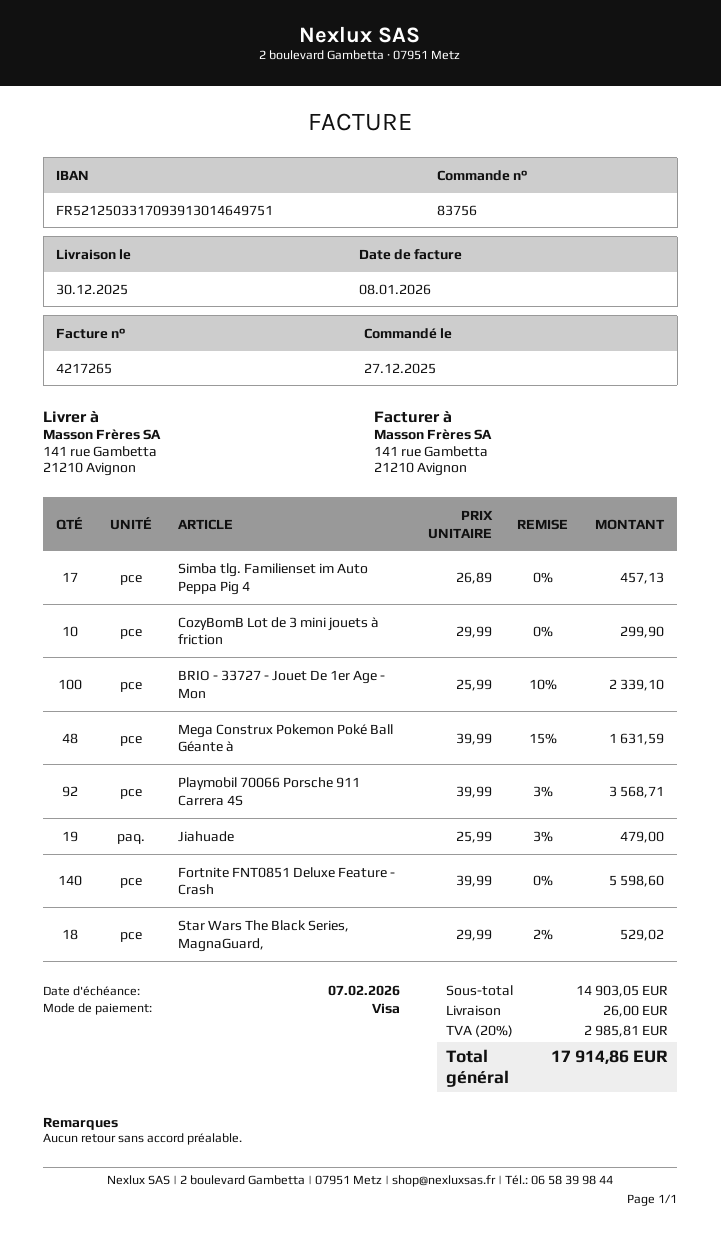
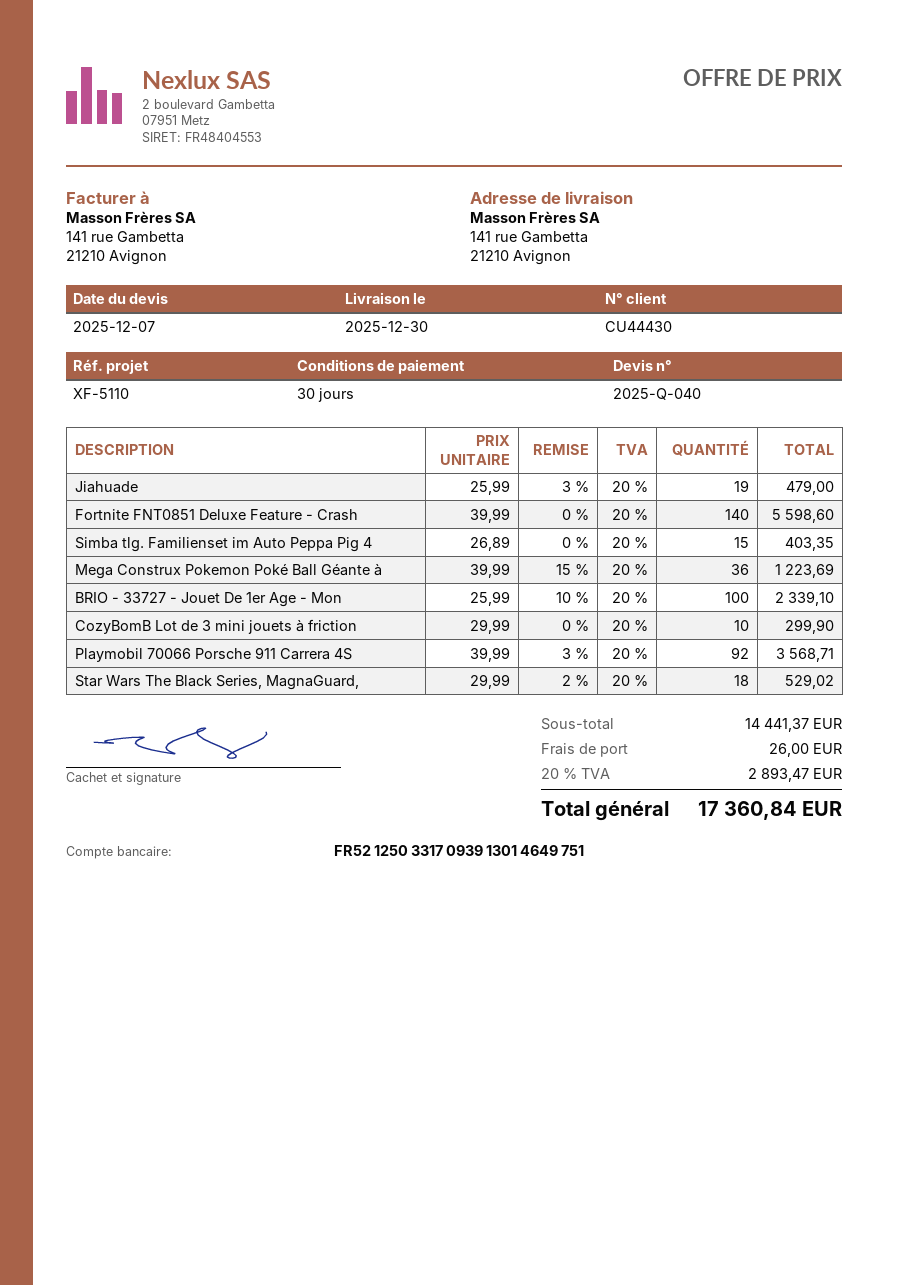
Simba tlg. Familienset im Auto Peppa Pig 4: 17 x 26.89 = 457.13 -> 15 x 26.89 = 403.35
Mega Construx Pokemon Poké Ball Géante à: 48 x 39.99 - 15% = 1631.59 -> 36 x 39.99 - 15% = 1223.69
subtotal: 14903.05 -> 14441.37
tax: 20% = 2985.81 -> 20% = 2893.47
total: 17914.86 -> 17360.84

